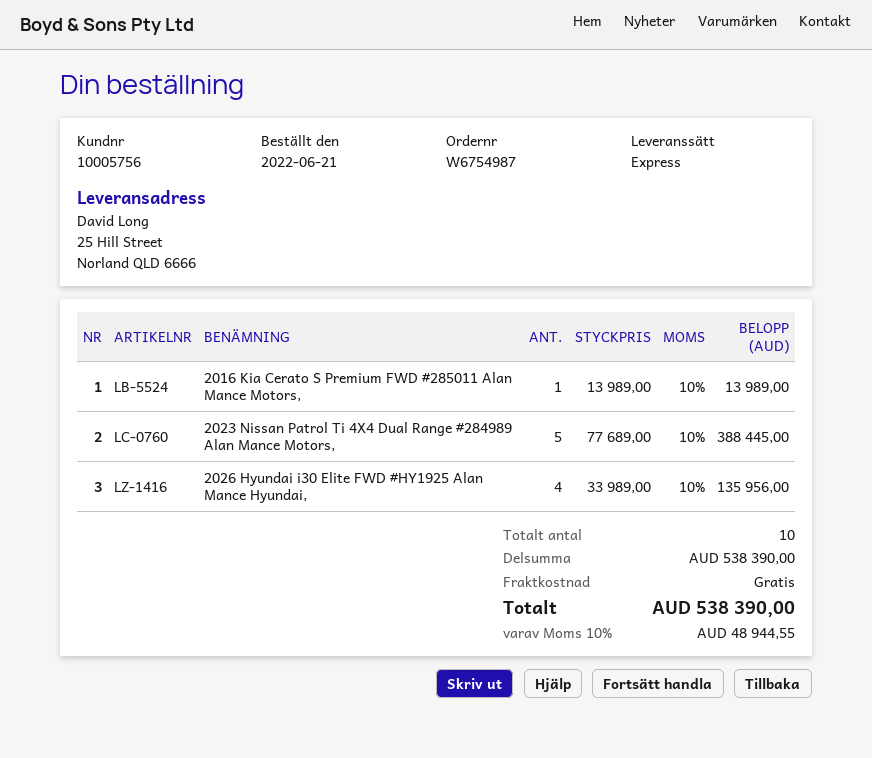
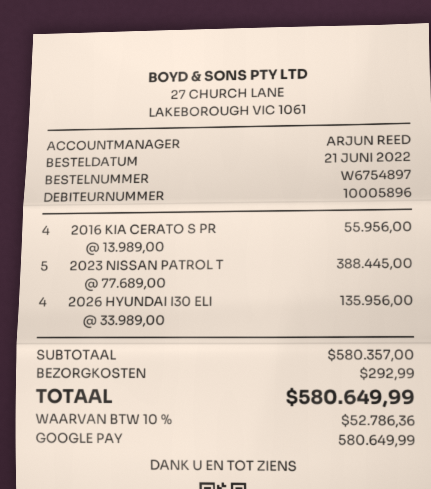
order number: W6754987 -> W6754897
customer number: 10005756 -> 10005896
2016 Kia Cerato S Premium FWD #285011 Alan Mance Motors,: 1 x 13989.00 = 13989.00 -> 4 x 13989.00 = 55956.00
subtotal: 538390.00 -> 580357.00
shipping: 0.00 -> 292.99
tax: 10% = 48944.55 -> 10% = 52786.36
total: 538390.00 -> 580649.99

